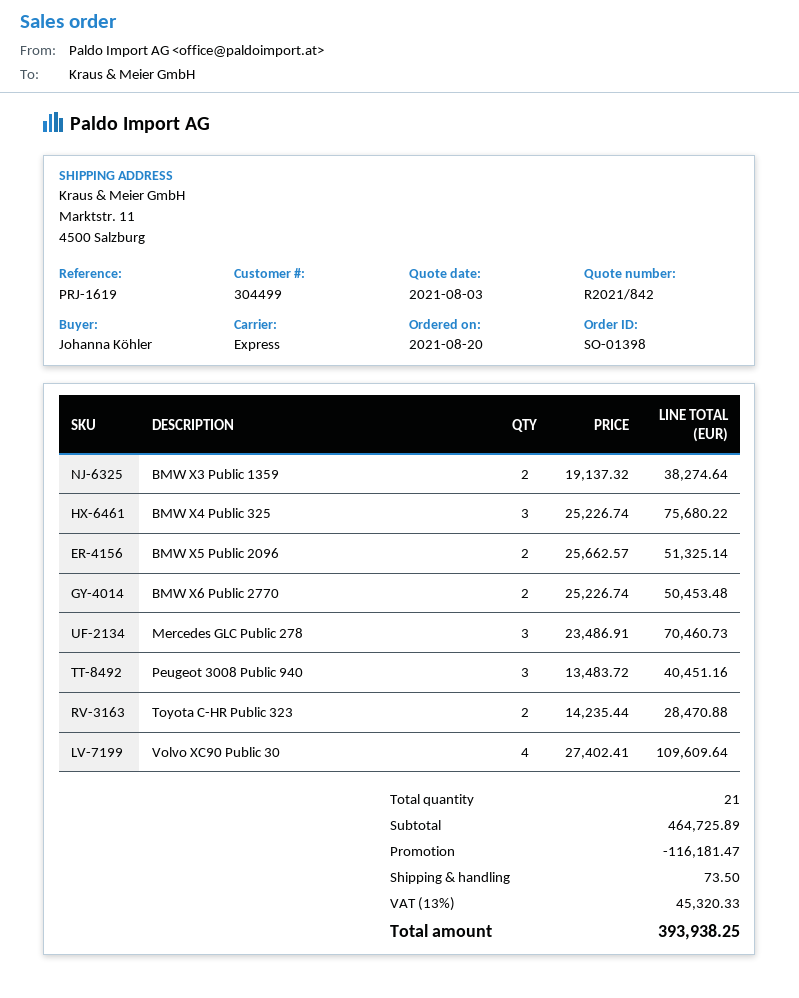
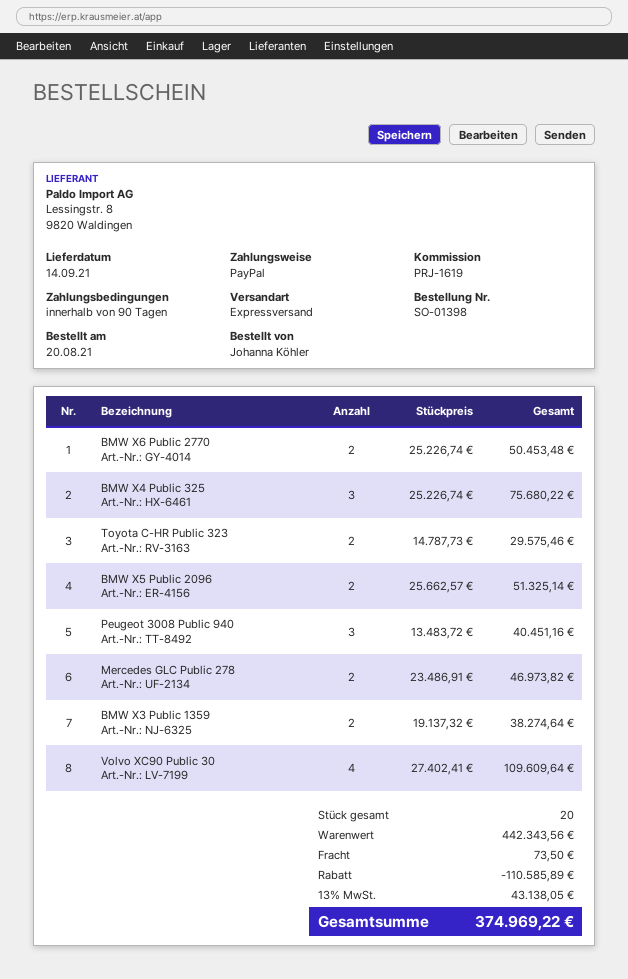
Mercedes GLC Public 278: 3 x 23486.91 = 70460.73 -> 2 x 23486.91 = 46973.82
Toyota C-HR Public 323: 2 x 14235.44 = 28470.88 -> 2 x 14787.73 = 29575.46
total quantity: 21 -> 20
subtotal: 464725.89 -> 442343.56
discount: 116181.47 -> 110585.89
tax: 13% = 45320.33 -> 13% = 43138.05
total: 393938.25 -> 374969.22

